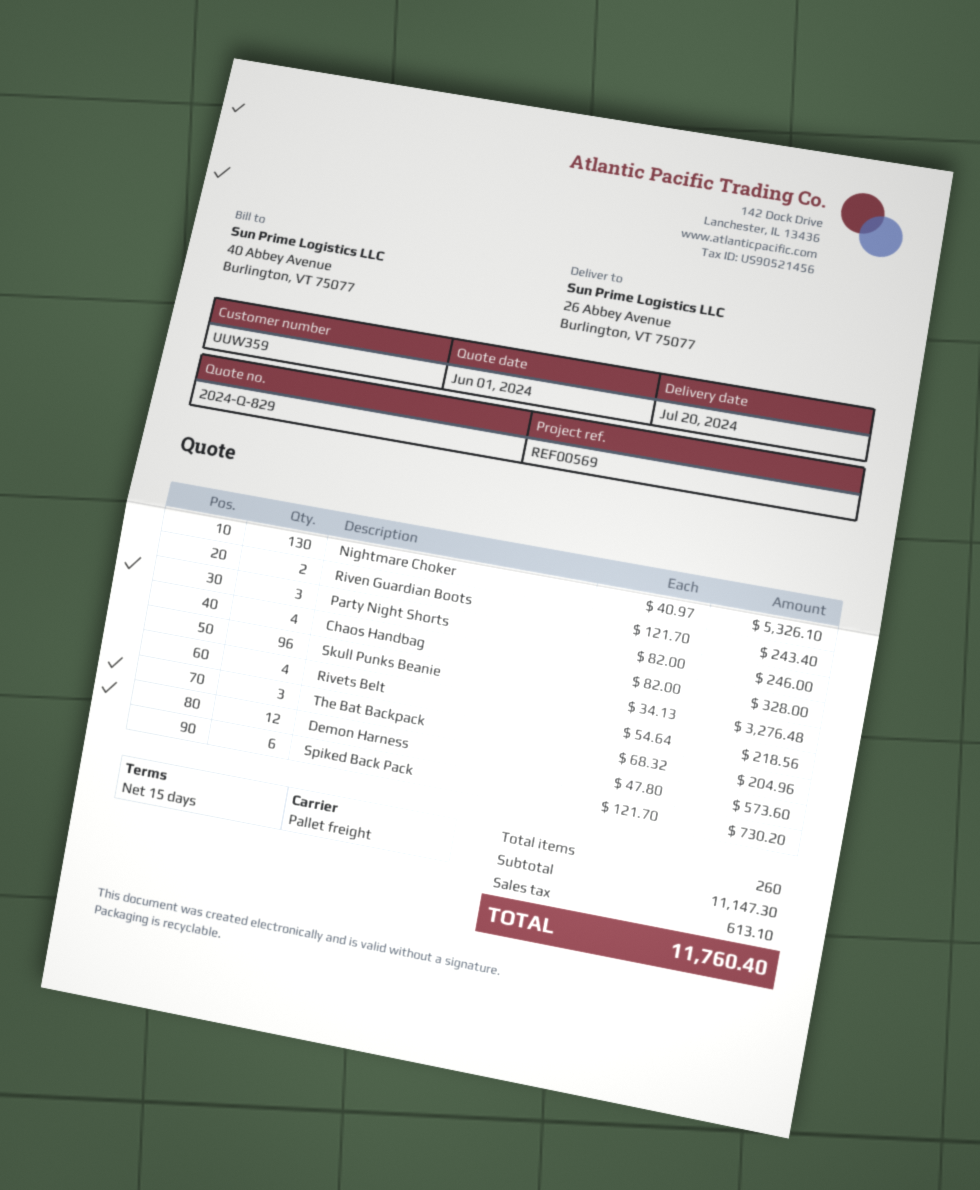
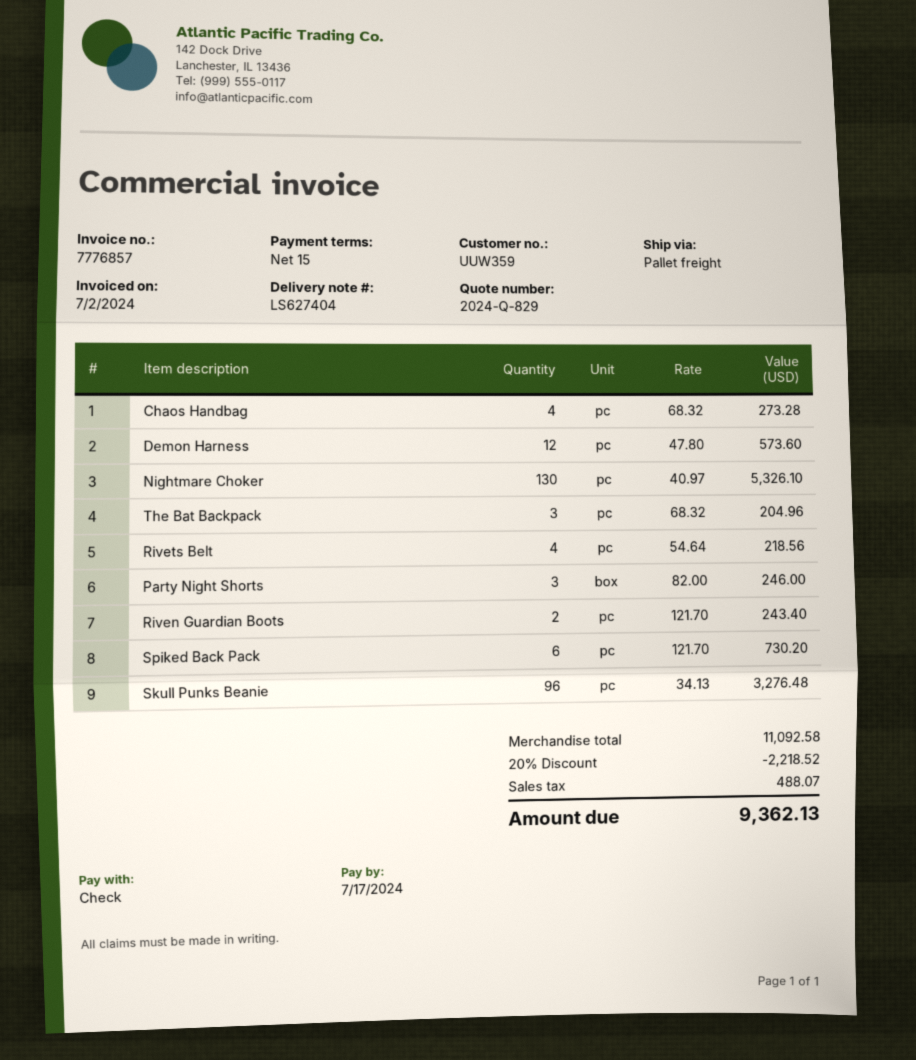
Chaos Handbag: 4 x 82.00 = 328.00 -> 4 x 68.32 = 273.28
subtotal: 11147.30 -> 11092.58
discount: none -> 20% = 2218.52
tax: 613.10 -> 488.07
total: 11760.40 -> 9362.13

